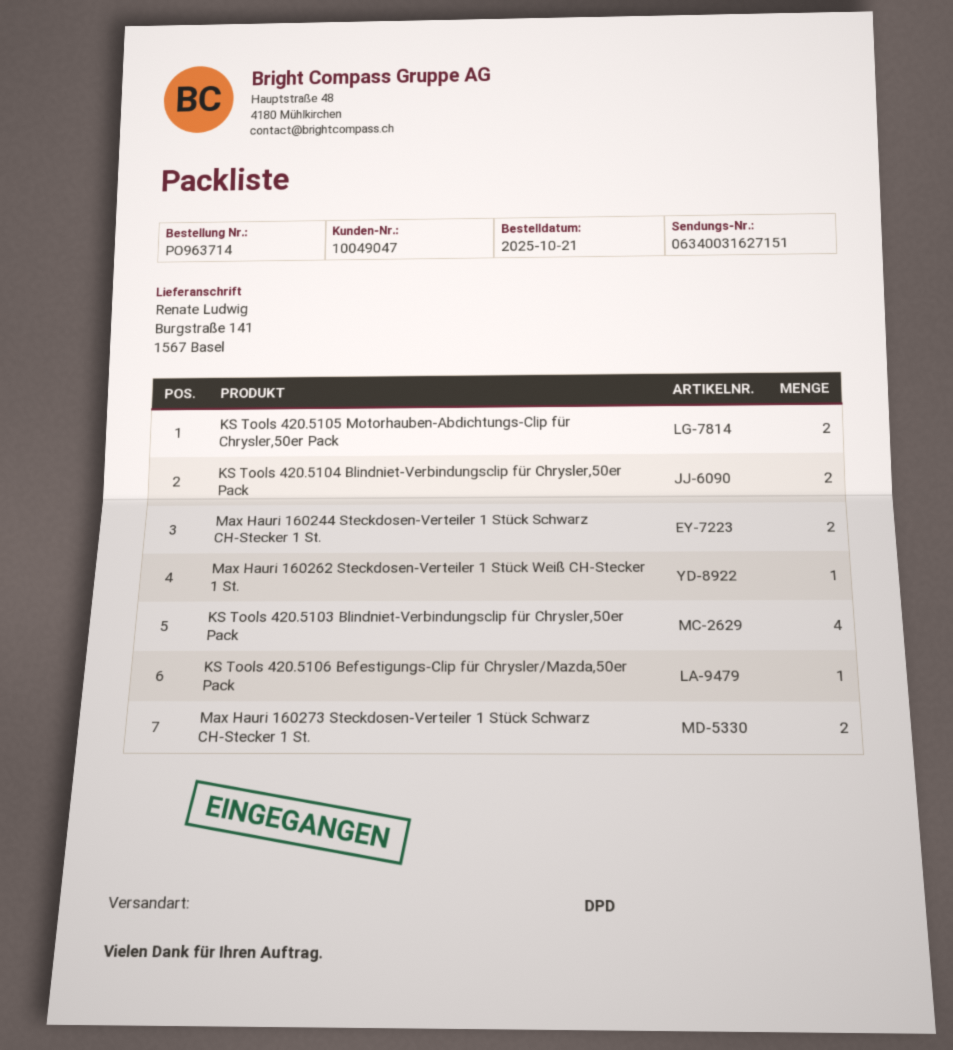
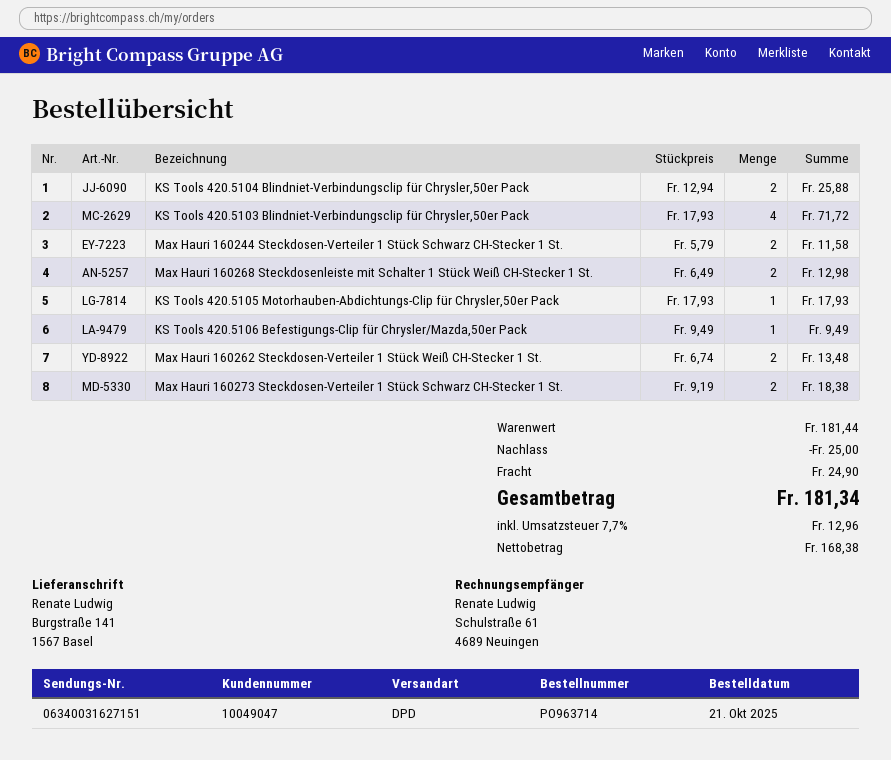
KS Tools 420.5105 Motorhauben-Abdichtungs-Clip für Chrysler,50er Pack: 2 -> 1
Max Hauri 160262 Steckdosen-Verteiler 1 Stück Weiß CH-Stecker 1 St.: 1 -> 2
Max Hauri 160268 Steckdosenleiste mit Schalter 1 Stück Weiß CH-Stecker 1 St.: none -> 2

